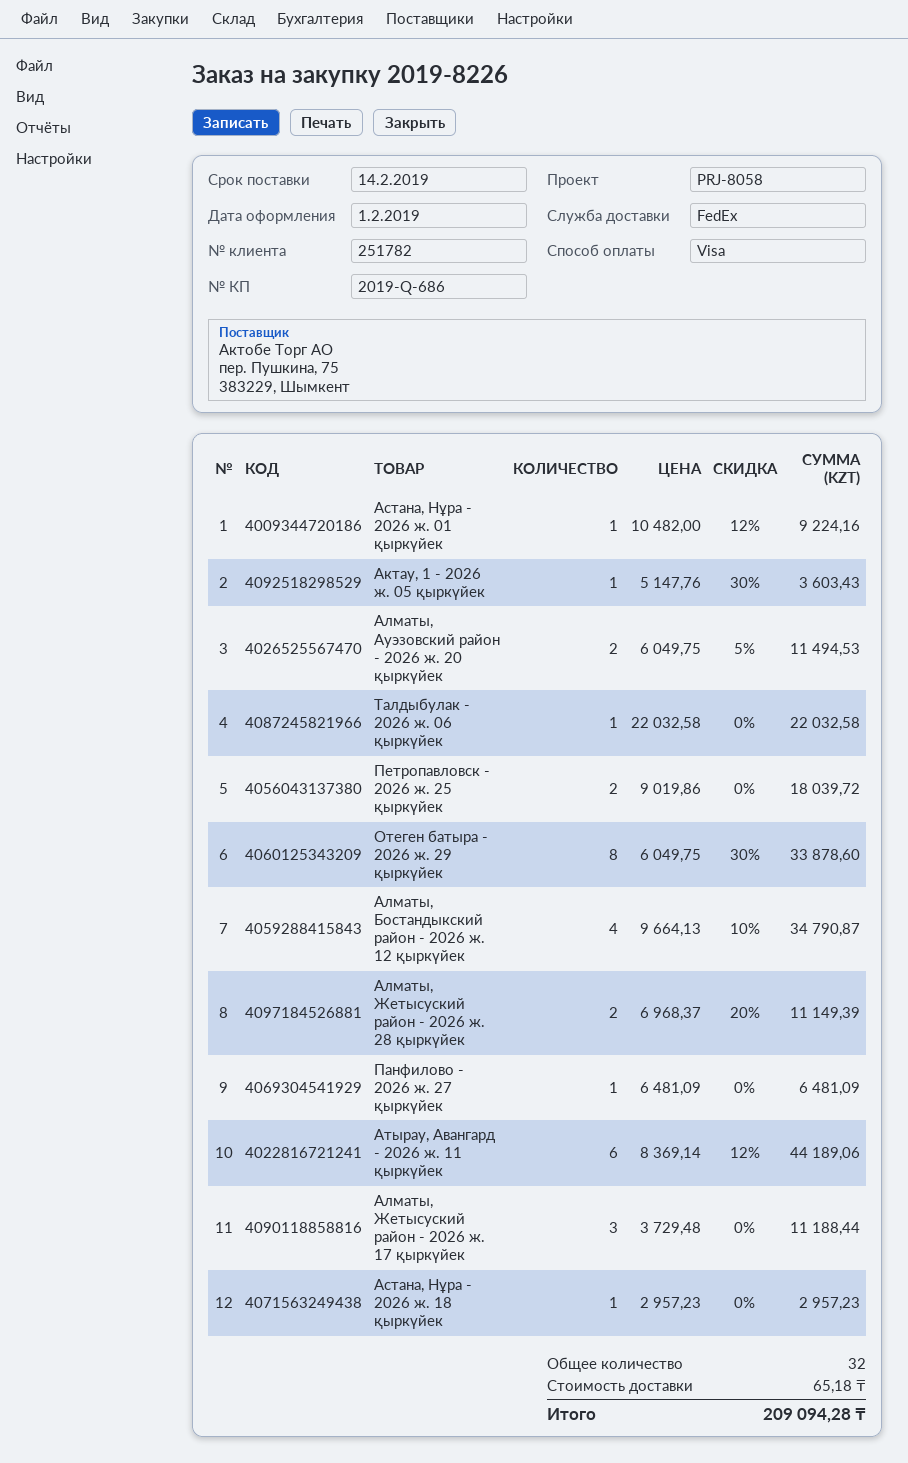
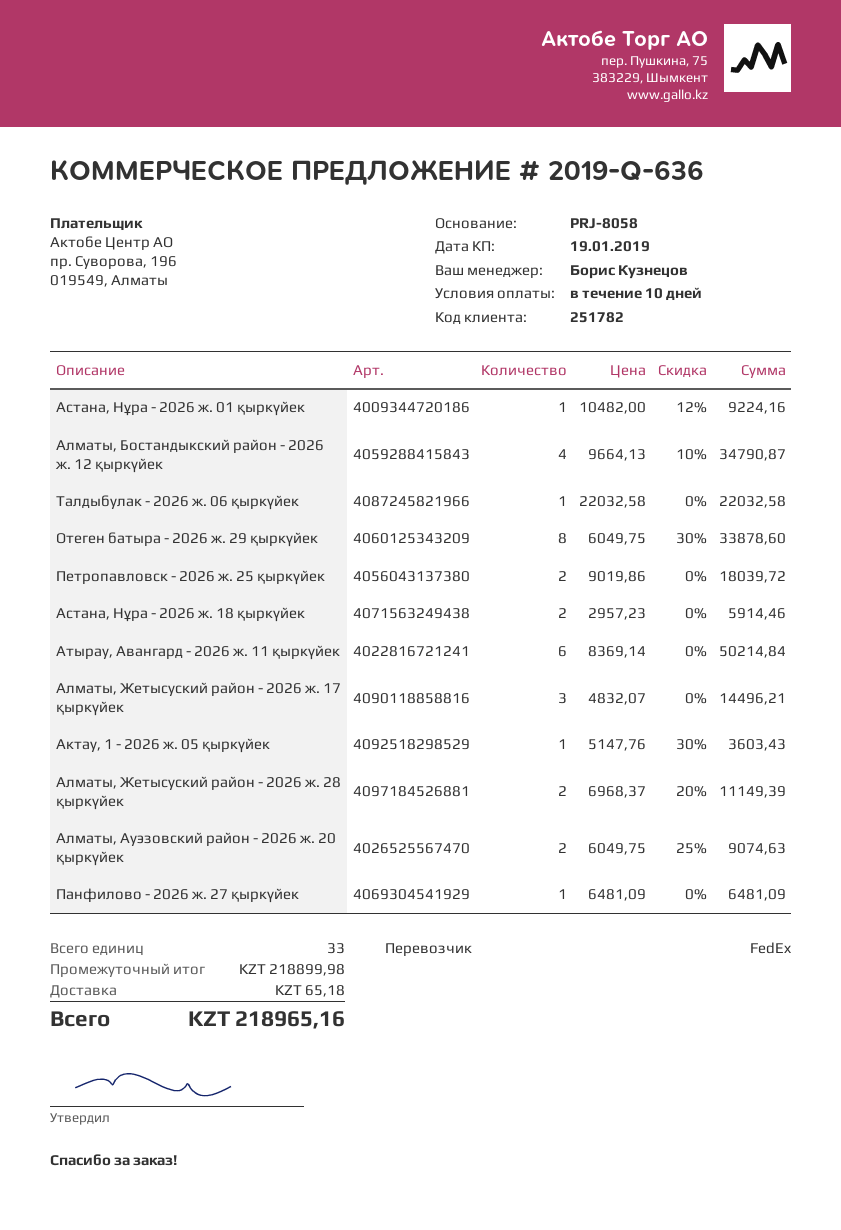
quote number: 2019-Q-686 -> 2019-Q-636
Алматы, Ауэзовский район - 2026 ж. 20 қыркүйек: 2 x 6049.75 - 5% = 11494.53 -> 2 x 6049.75 - 25% = 9074.63
Атырау, Авангард - 2026 ж. 11 қыркүйек: 6 x 8369.14 - 12% = 44189.06 -> 6 x 8369.14 = 50214.84
Алматы, Жетысуский район - 2026 ж. 17 қыркүйек: 3 x 3729.48 = 11188.44 -> 3 x 4832.07 = 14496.21
Астана, Нұра - 2026 ж. 18 қыркүйек: 1 x 2957.23 = 2957.23 -> 2 x 2957.23 = 5914.46
total quantity: 32 -> 33
total: 209094.28 -> 218965.16

